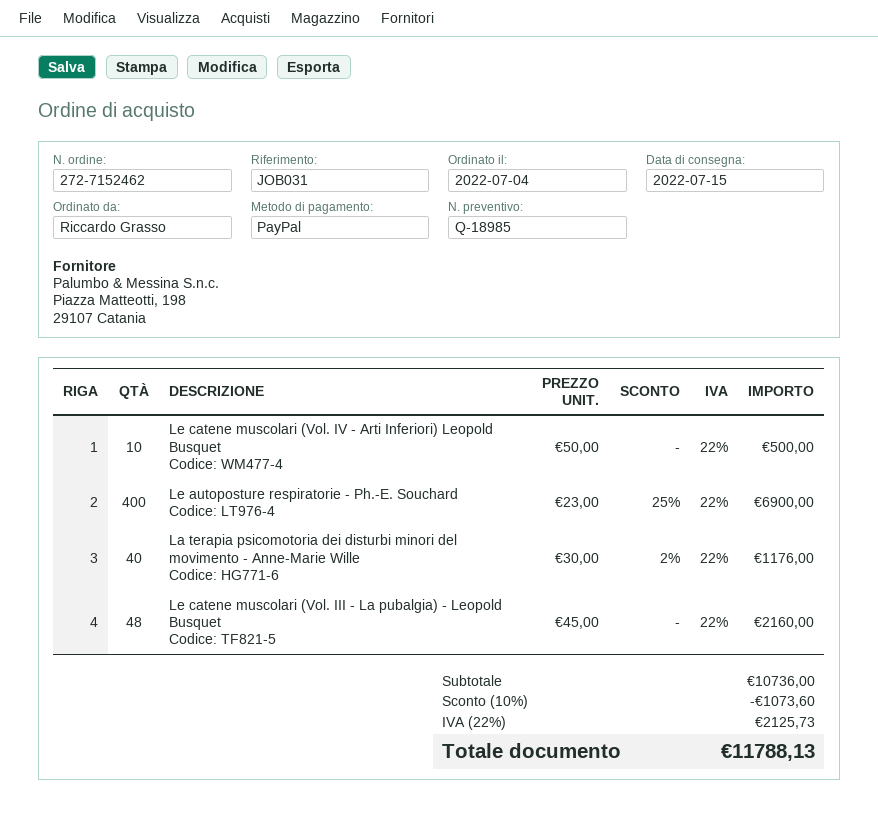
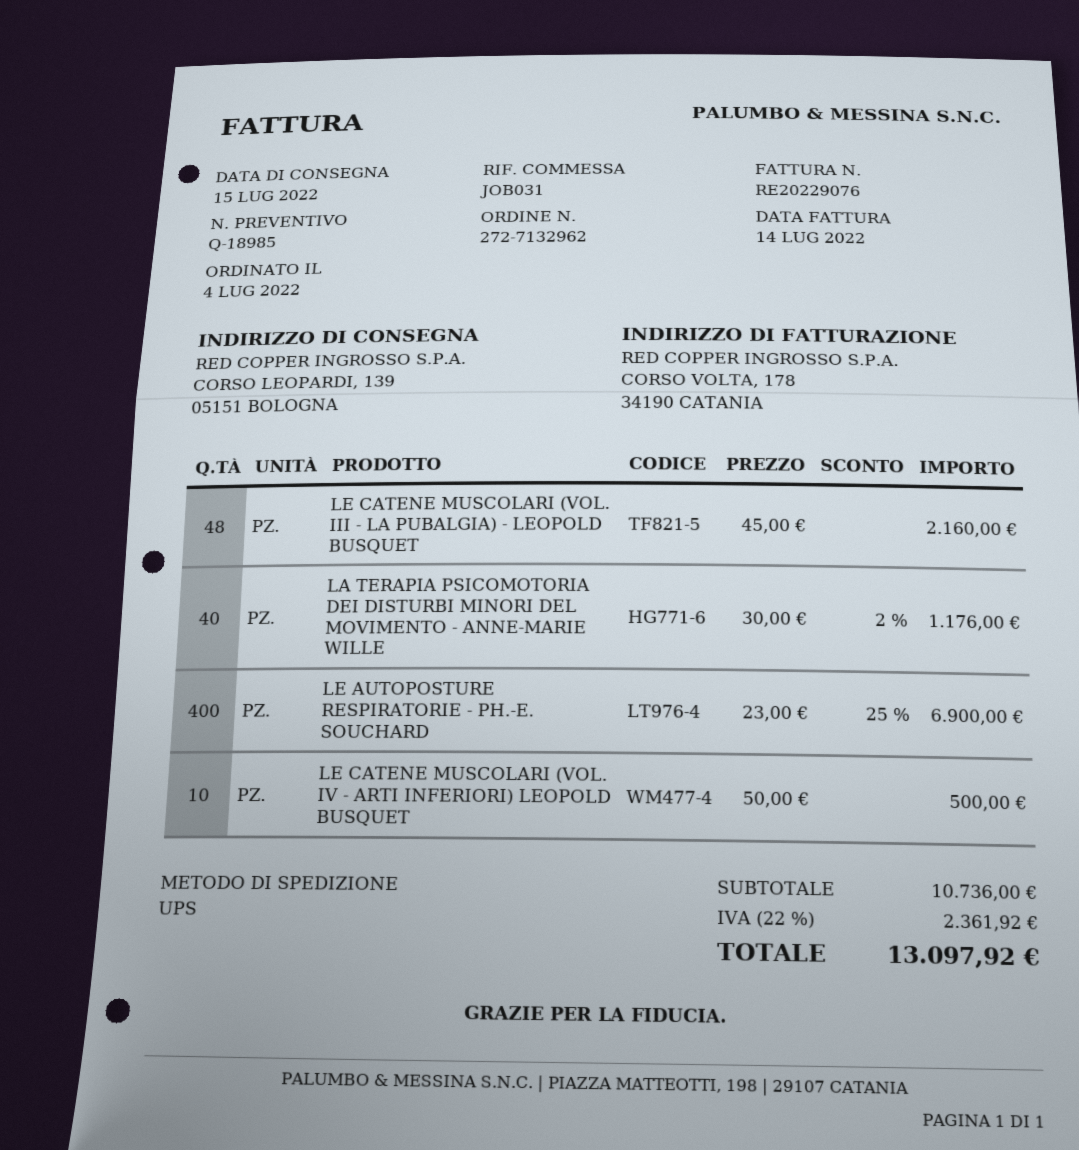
order number: 272-7152462 -> 272-7132962
discount: 10% = 1073.60 -> none
tax: 22% = 2125.73 -> 22% = 2361.92
total: 11788.13 -> 13097.92

